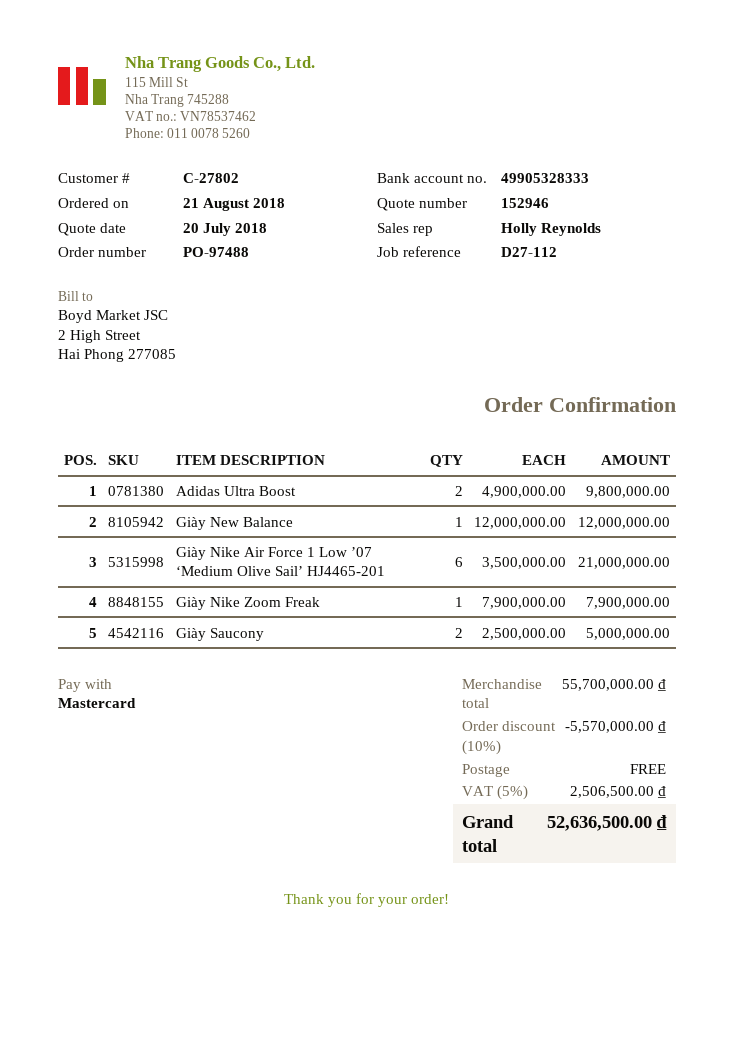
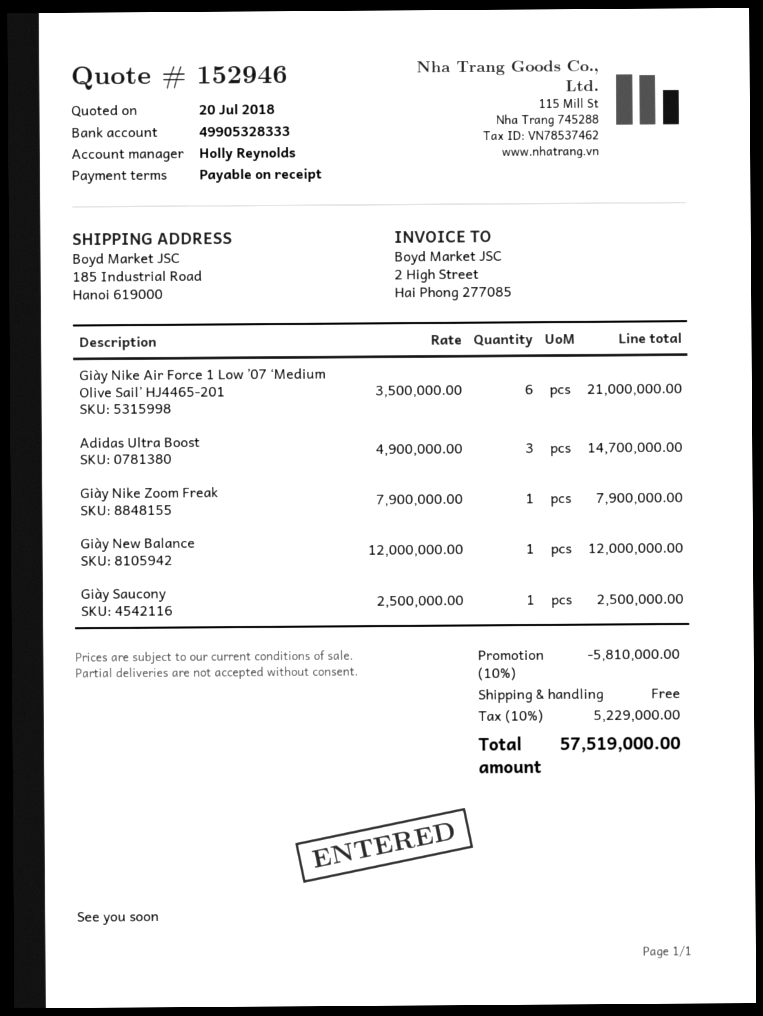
Adidas Ultra Boost: 2 x 4900000.00 = 9800000.00 -> 3 x 4900000.00 = 14700000.00
Giày Saucony: 2 x 2500000.00 = 5000000.00 -> 1 x 2500000.00 = 2500000.00
discount: 10% = 5570000.00 -> 10% = 5810000.00
tax: 5% = 2506500.00 -> 10% = 5229000.00
total: 52636500.00 -> 57519000.00

